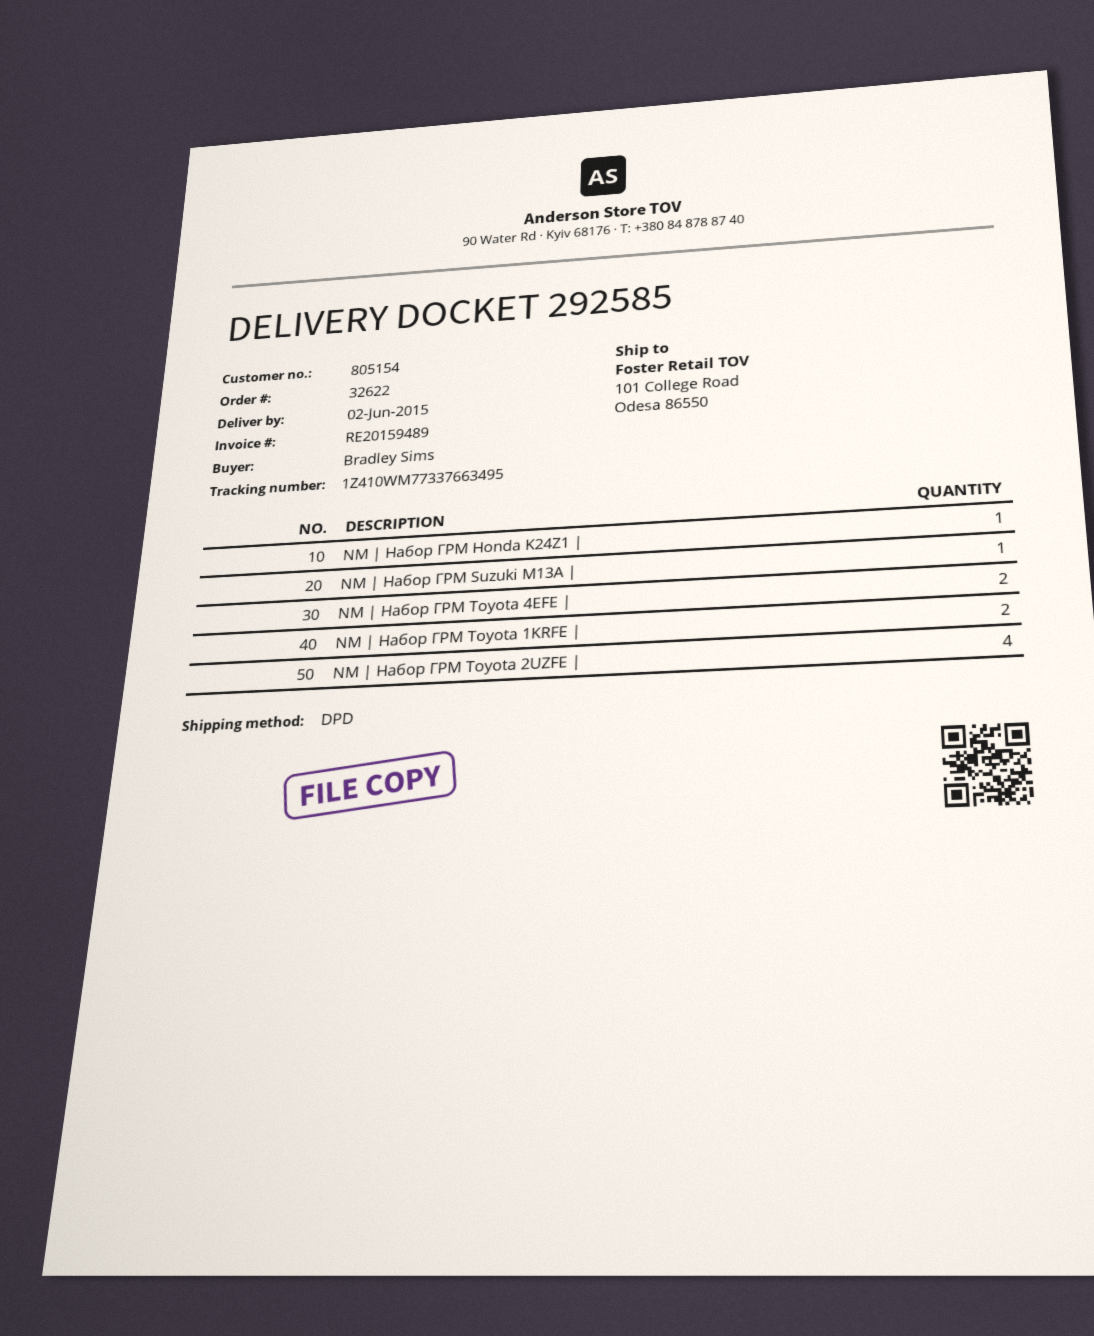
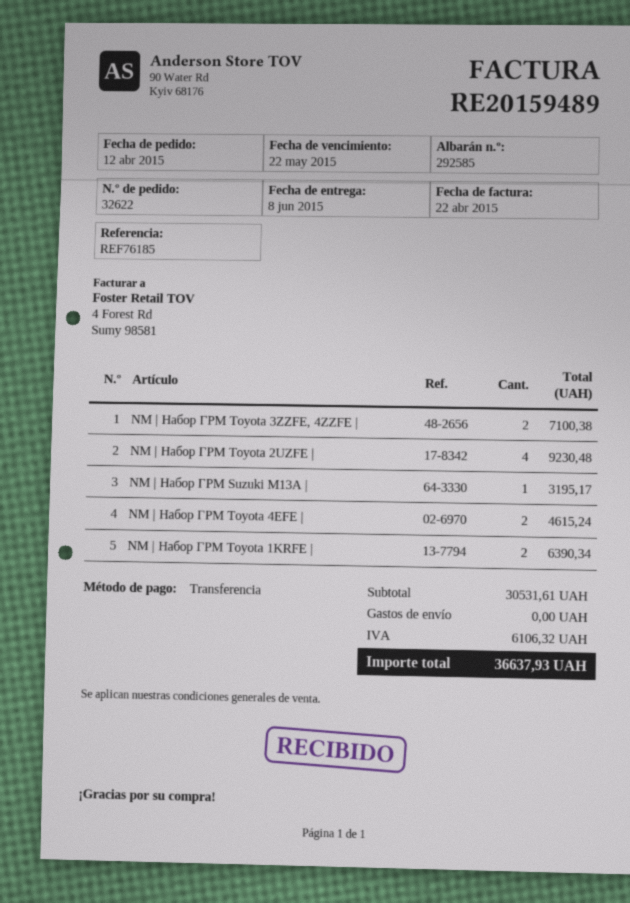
delivery date: 2015-06-02 -> 2015-06-08
NM | Набор ГРМ Honda K24Z1 |: 1 -> none
NM | Набор ГРМ Toyota 3ZZFE, 4ZZFE |: none -> 2

